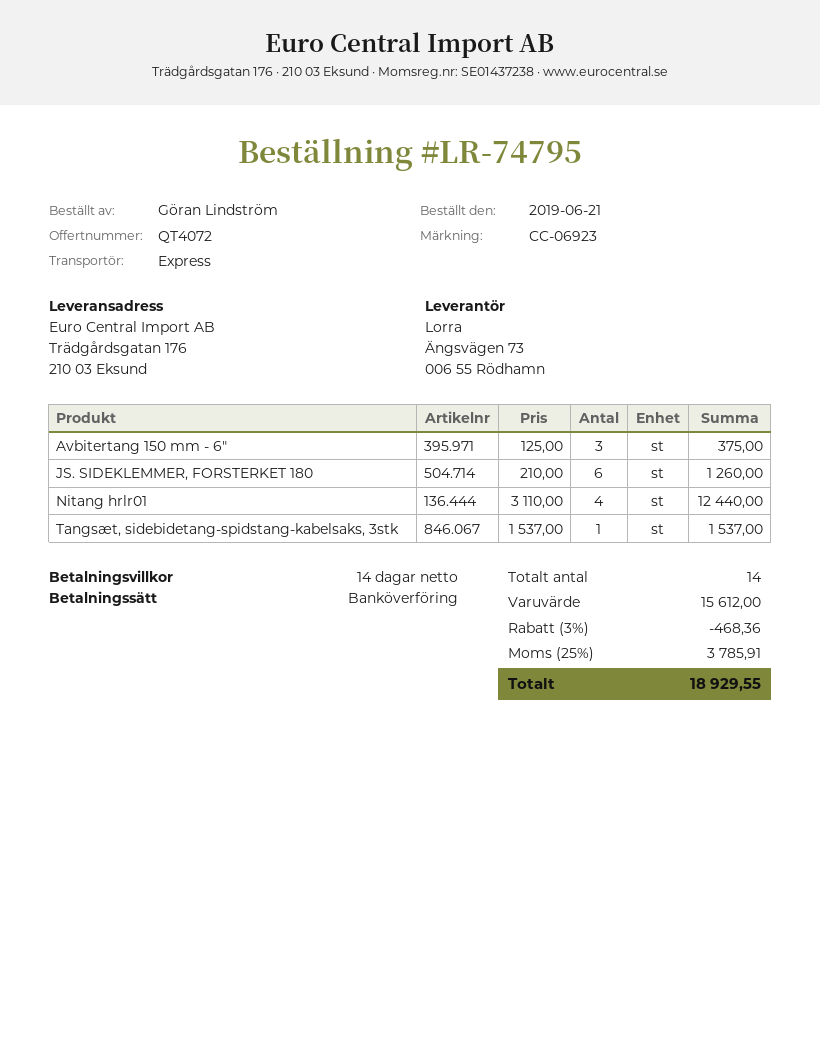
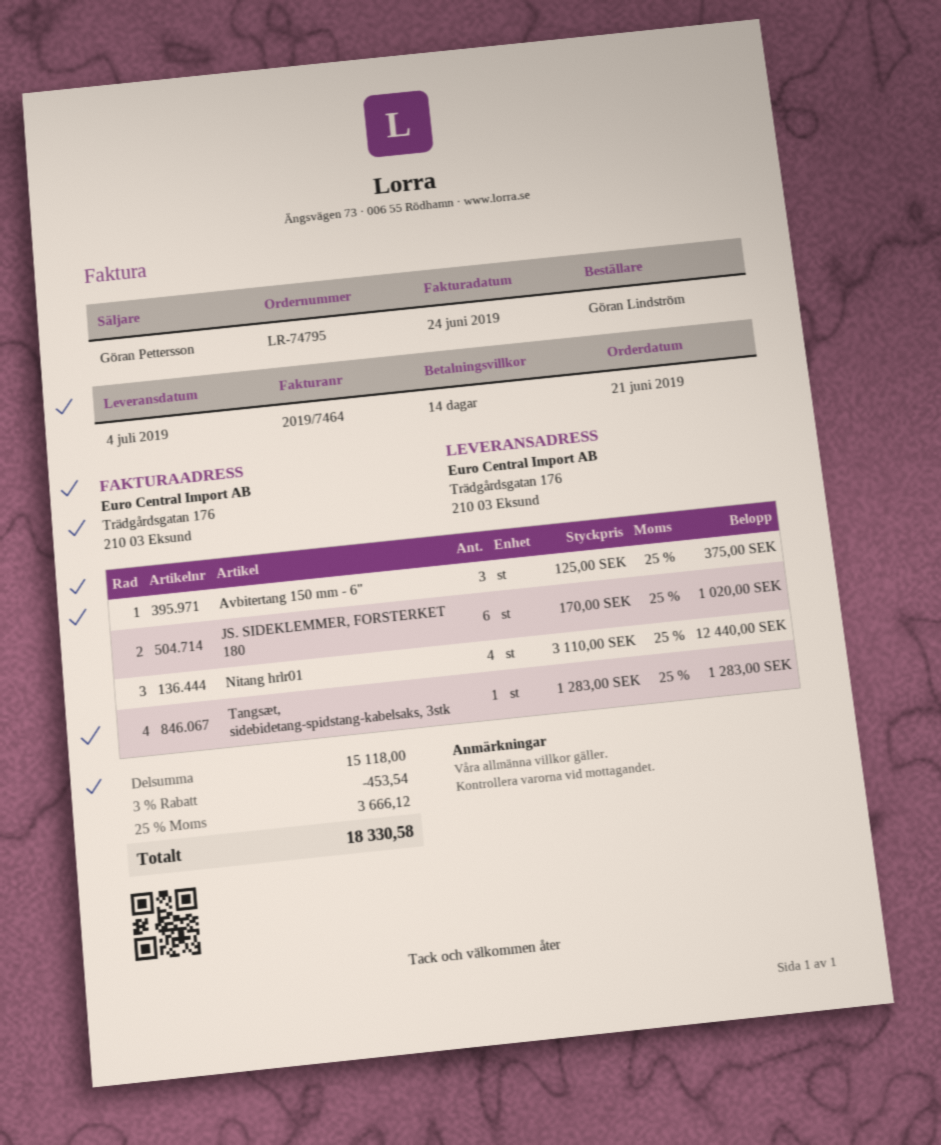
JS. SIDEKLEMMER, FORSTERKET 180: 6 x 210.00 = 1260.00 -> 6 x 170.00 = 1020.00
Tangsæt, sidebidetang-spidstang-kabelsaks, 3stk: 1 x 1537.00 = 1537.00 -> 1 x 1283.00 = 1283.00
subtotal: 15612.00 -> 15118.00
discount: 3% = 468.36 -> 3% = 453.54
tax: 25% = 3785.91 -> 25% = 3666.12
total: 18929.55 -> 18330.58

